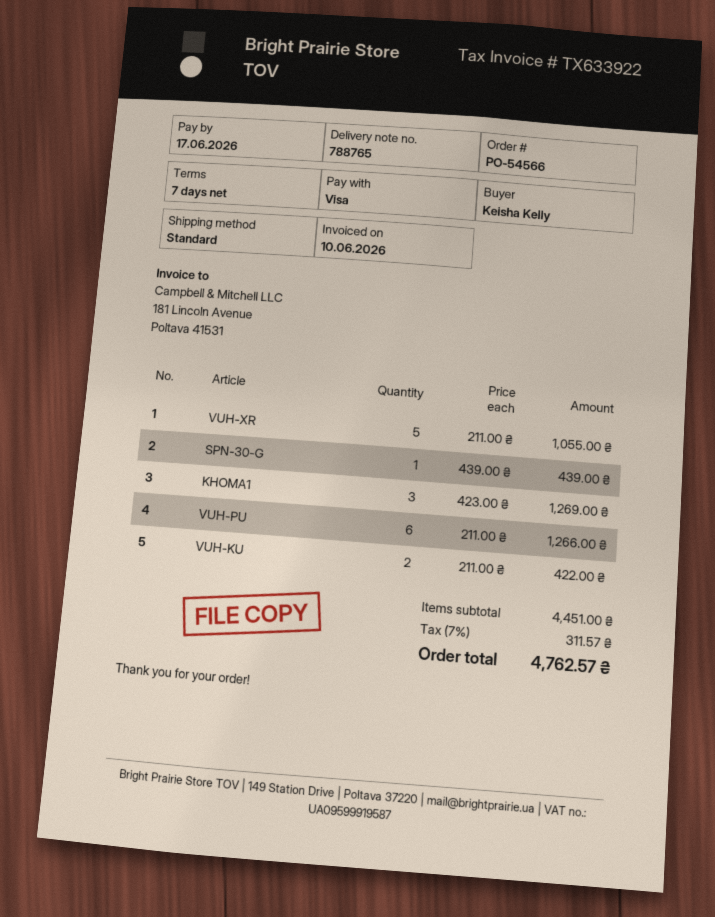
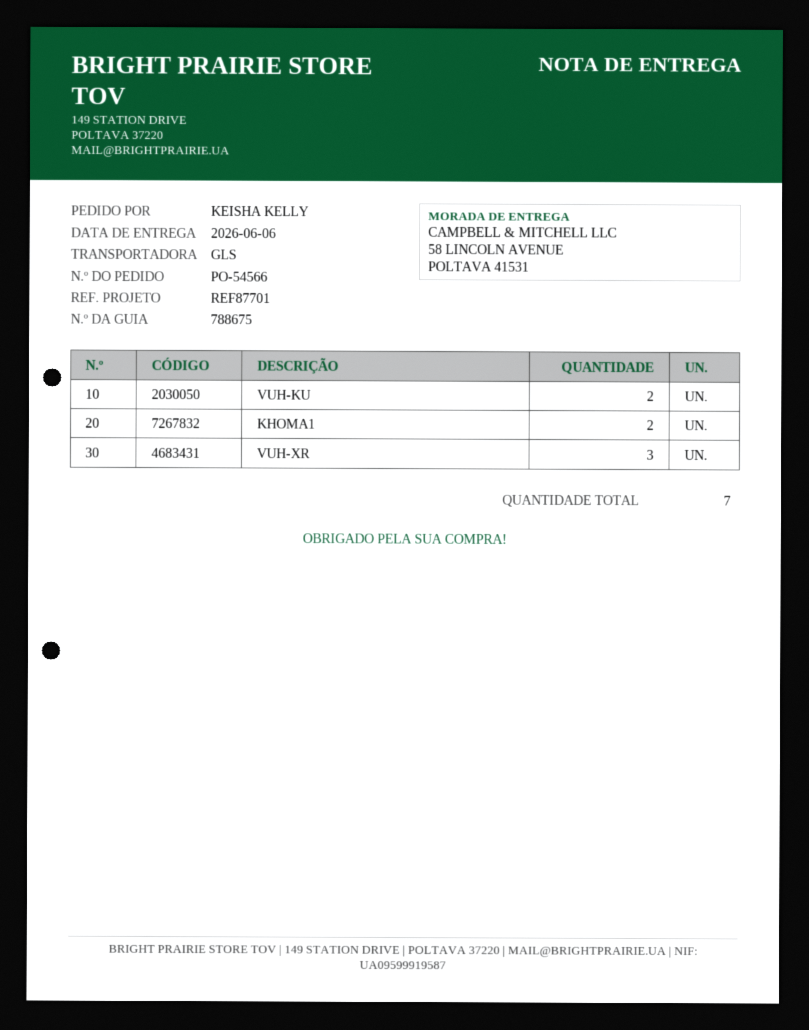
delivery note number: 788765 -> 788675
shipping method: standard -> GLS
VUH-XR: 5 -> 3
SPN-30-G: 1 -> none
KHOMA1: 3 -> 2
VUH-PU: 6 -> none

